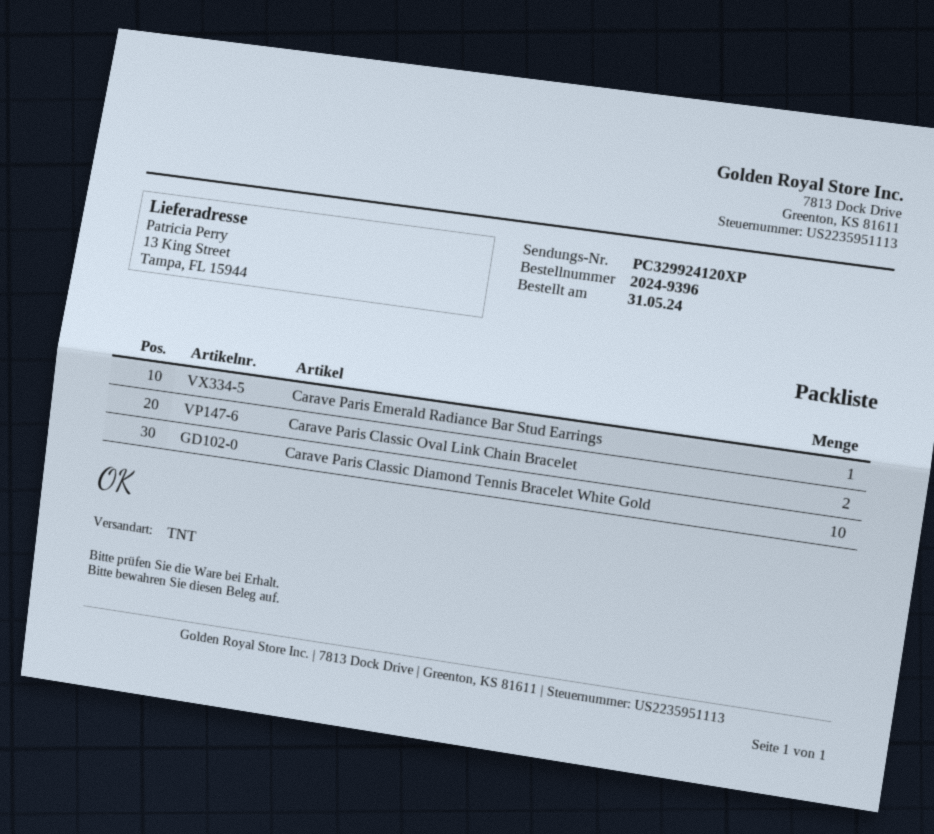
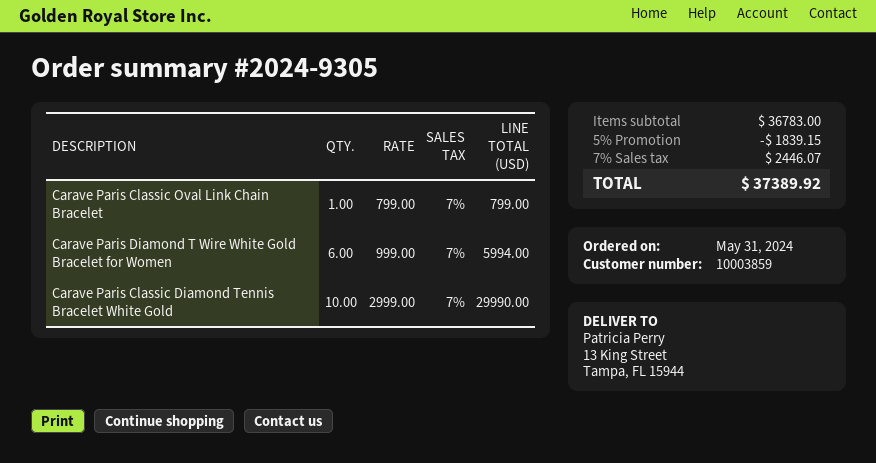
order number: 2024-9396 -> 2024-9305
Carave Paris Emerald Radiance Bar Stud Earrings: 1 -> none
Carave Paris Classic Oval Link Chain Bracelet: 2 -> 1
Carave Paris Diamond T Wire White Gold Bracelet for Women: none -> 6

